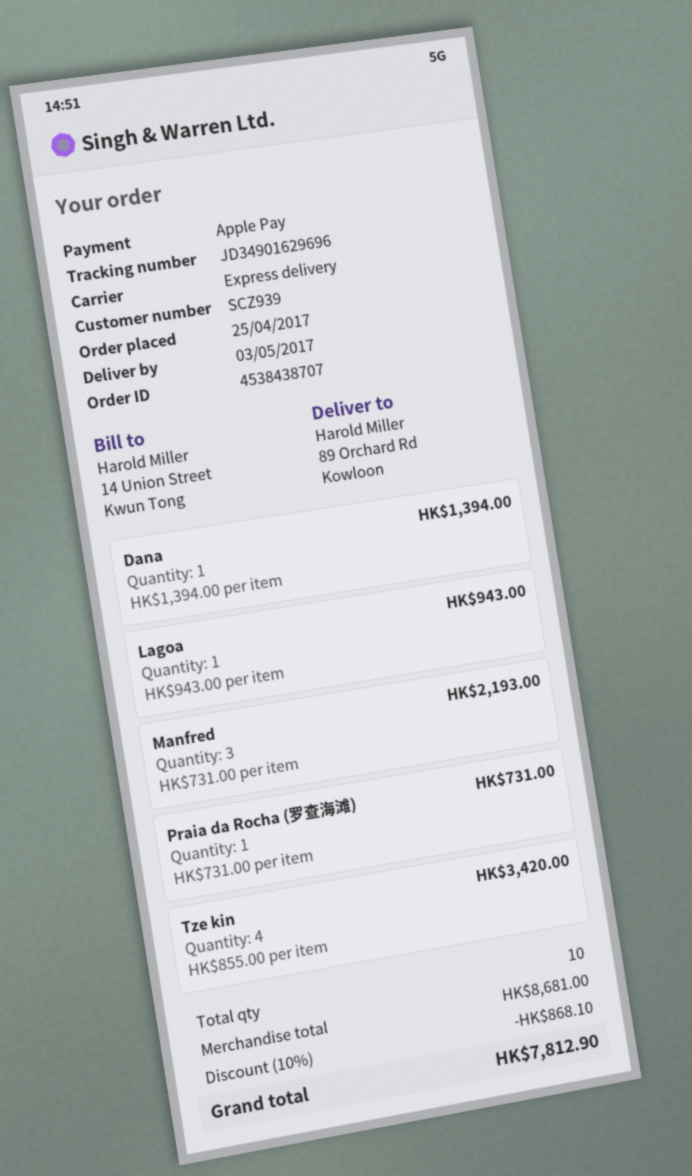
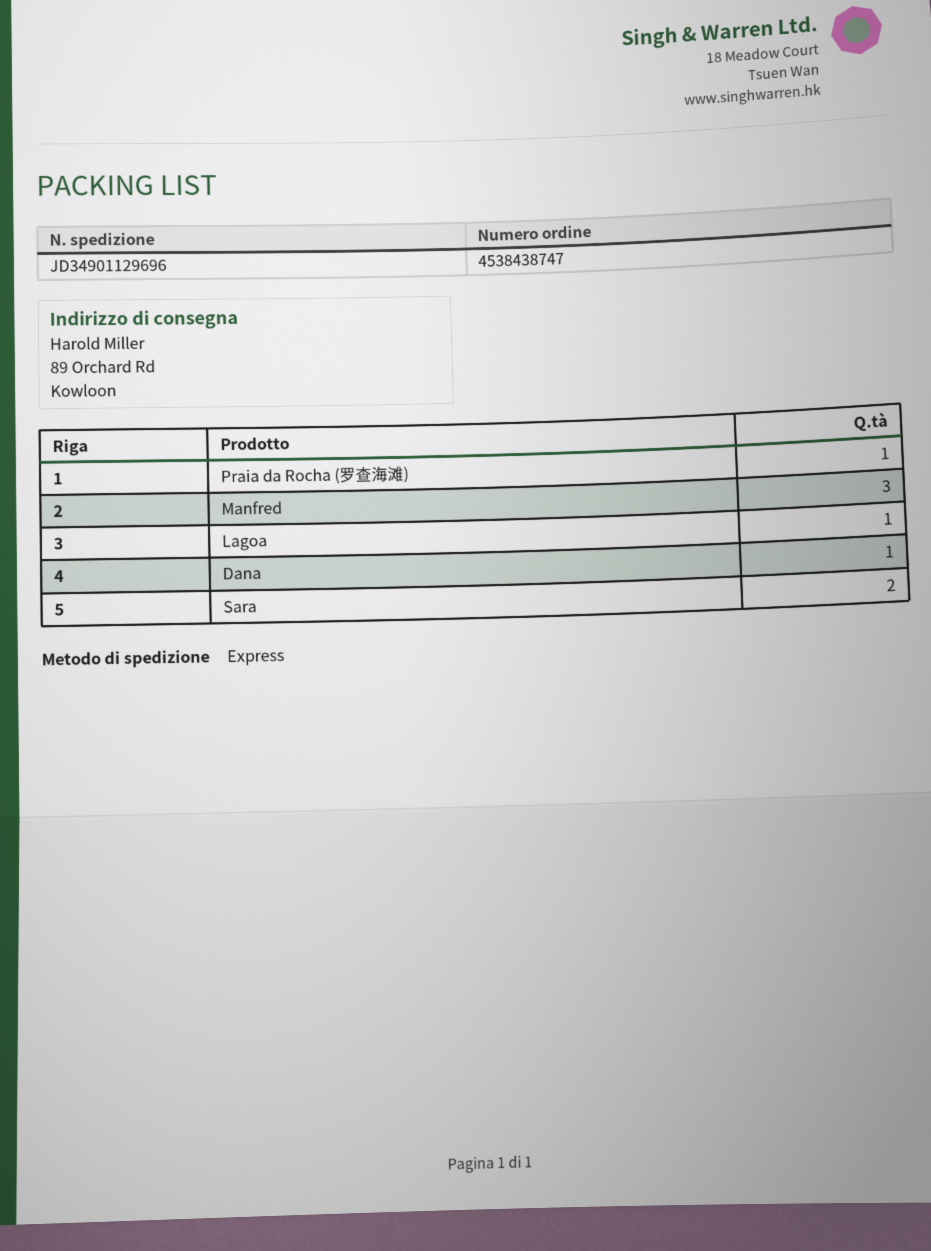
order number: 4538438707 -> 4538438747
tracking number: JD34901629696 -> JD34901129696
Tze kin: 4 -> none
Sara: none -> 2

